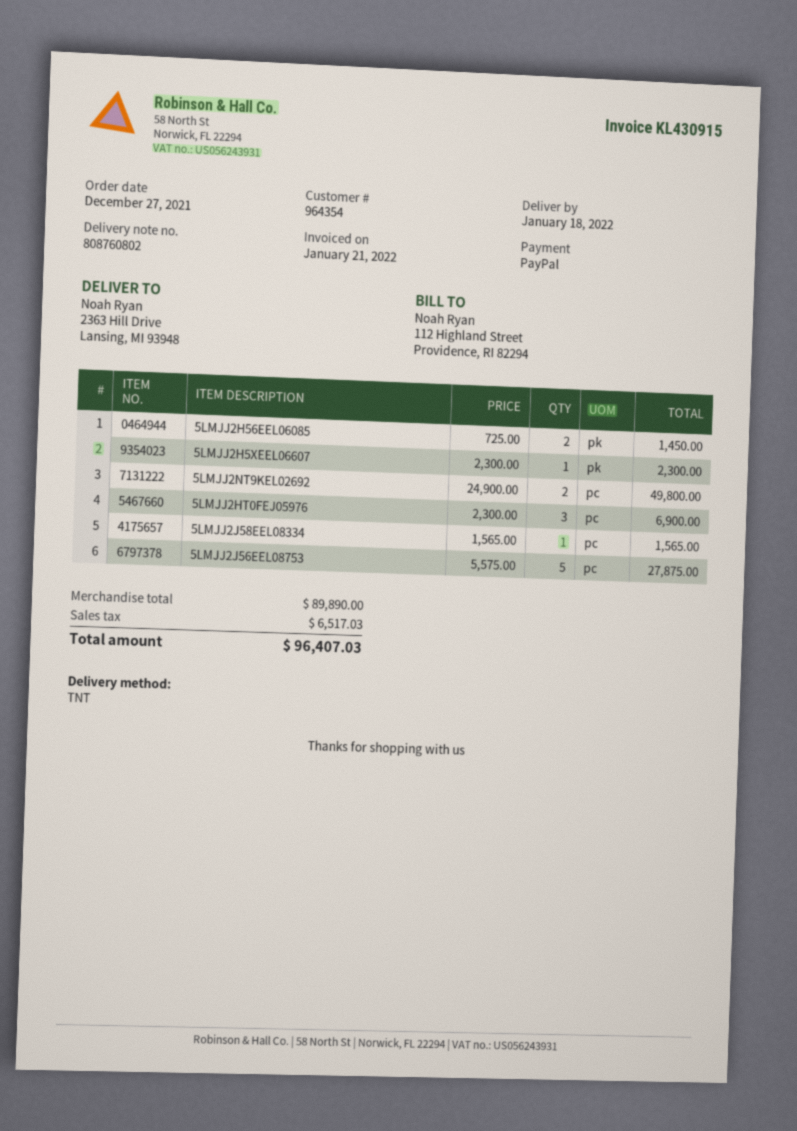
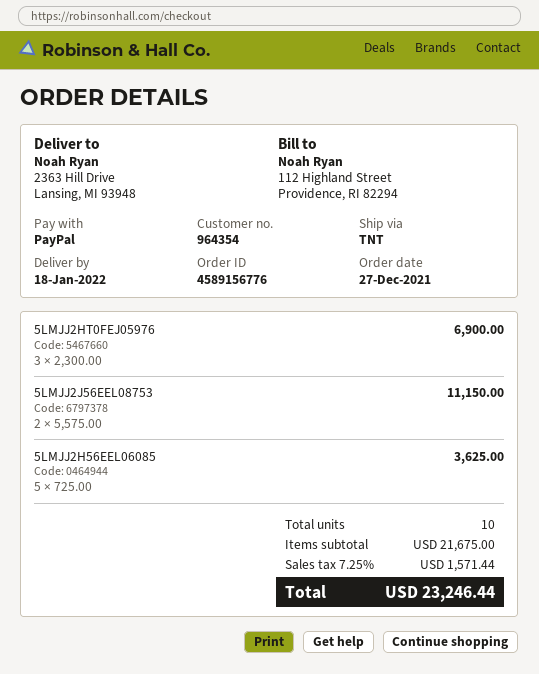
5LMJJ2H56EEL06085: 2 x 725.00 = 1450.00 -> 5 x 725.00 = 3625.00
5LMJJ2H5XEEL06607: 1 x 2300.00 = 2300.00 -> none
5LMJJ2NT9KEL02692: 2 x 24900.00 = 49800.00 -> none
5LMJJ2J58EEL08334: 1 x 1565.00 = 1565.00 -> none
5LMJJ2J56EEL08753: 5 x 5575.00 = 27875.00 -> 2 x 5575.00 = 11150.00
subtotal: 89890.00 -> 21675.00
tax: 6517.03 -> 1571.44
total: 96407.03 -> 23246.44

